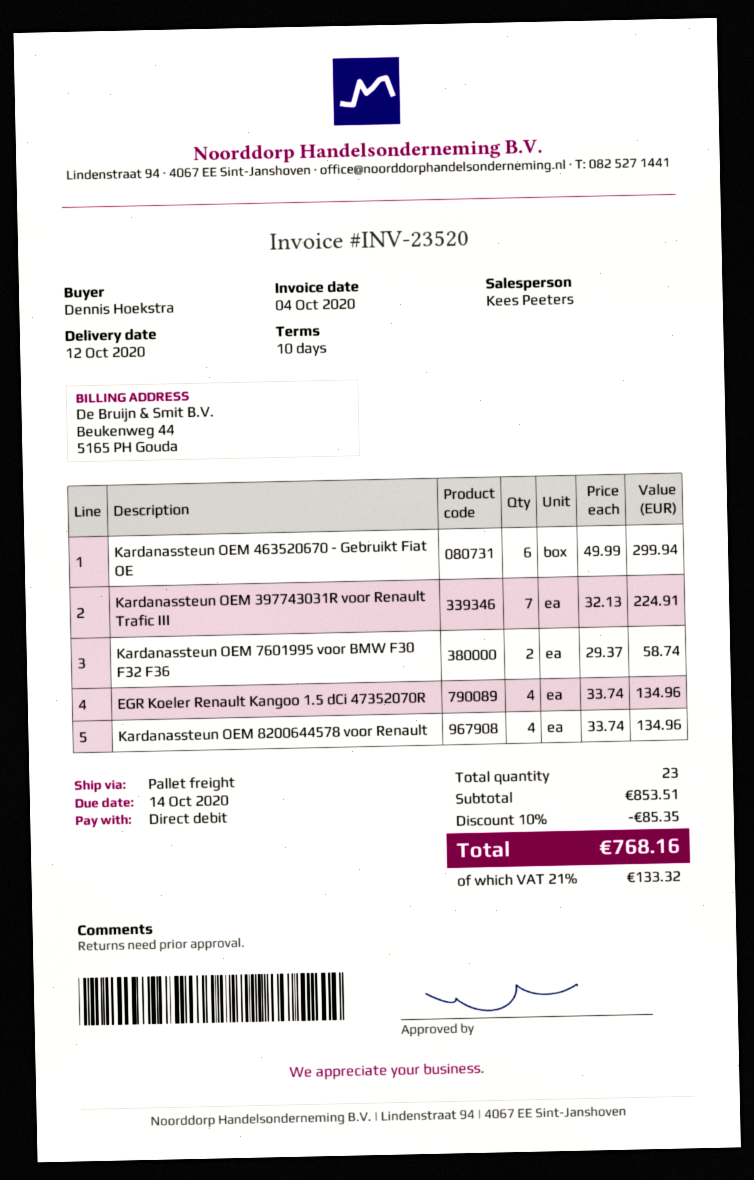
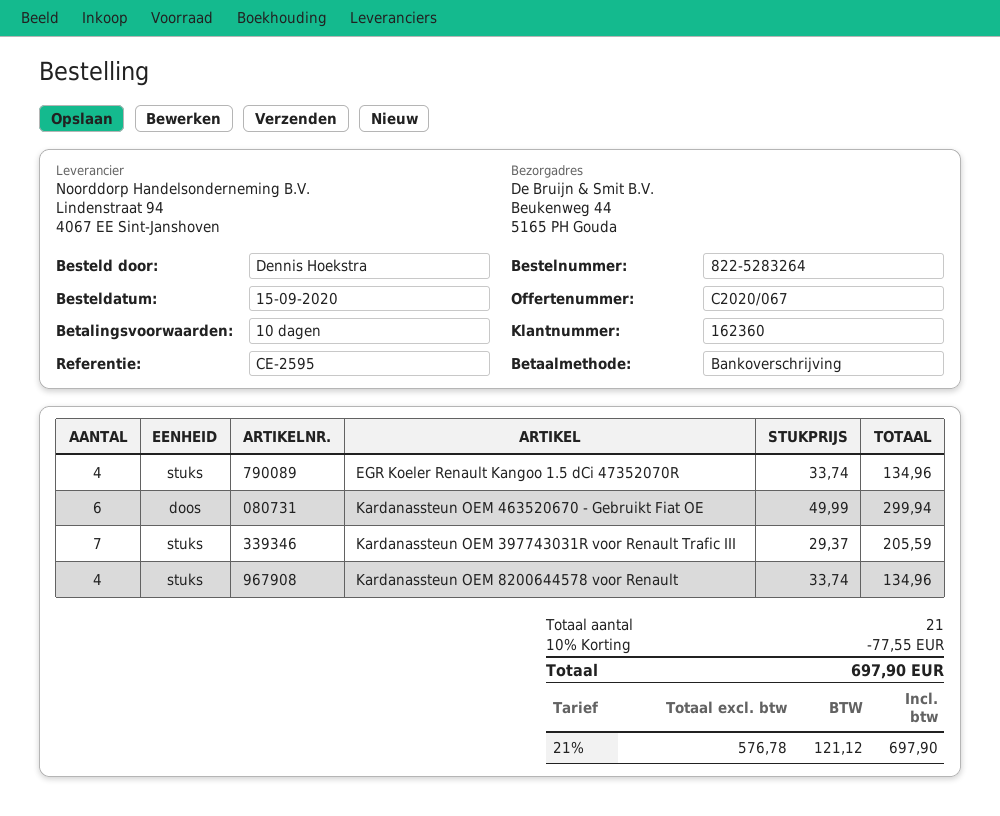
payment method: direct debit -> bank transfer
Kardanassteun OEM 397743031R voor Renault Trafic III: 7 x 32.13 = 224.91 -> 7 x 29.37 = 205.59
Kardanassteun OEM 7601995 voor BMW F30 F32 F36: 2 x 29.37 = 58.74 -> none
total quantity: 23 -> 21
discount: 10% = 85.35 -> 10% = 77.55
tax: 21% = 133.32 -> 21% = 121.12
total: 768.16 -> 697.90

